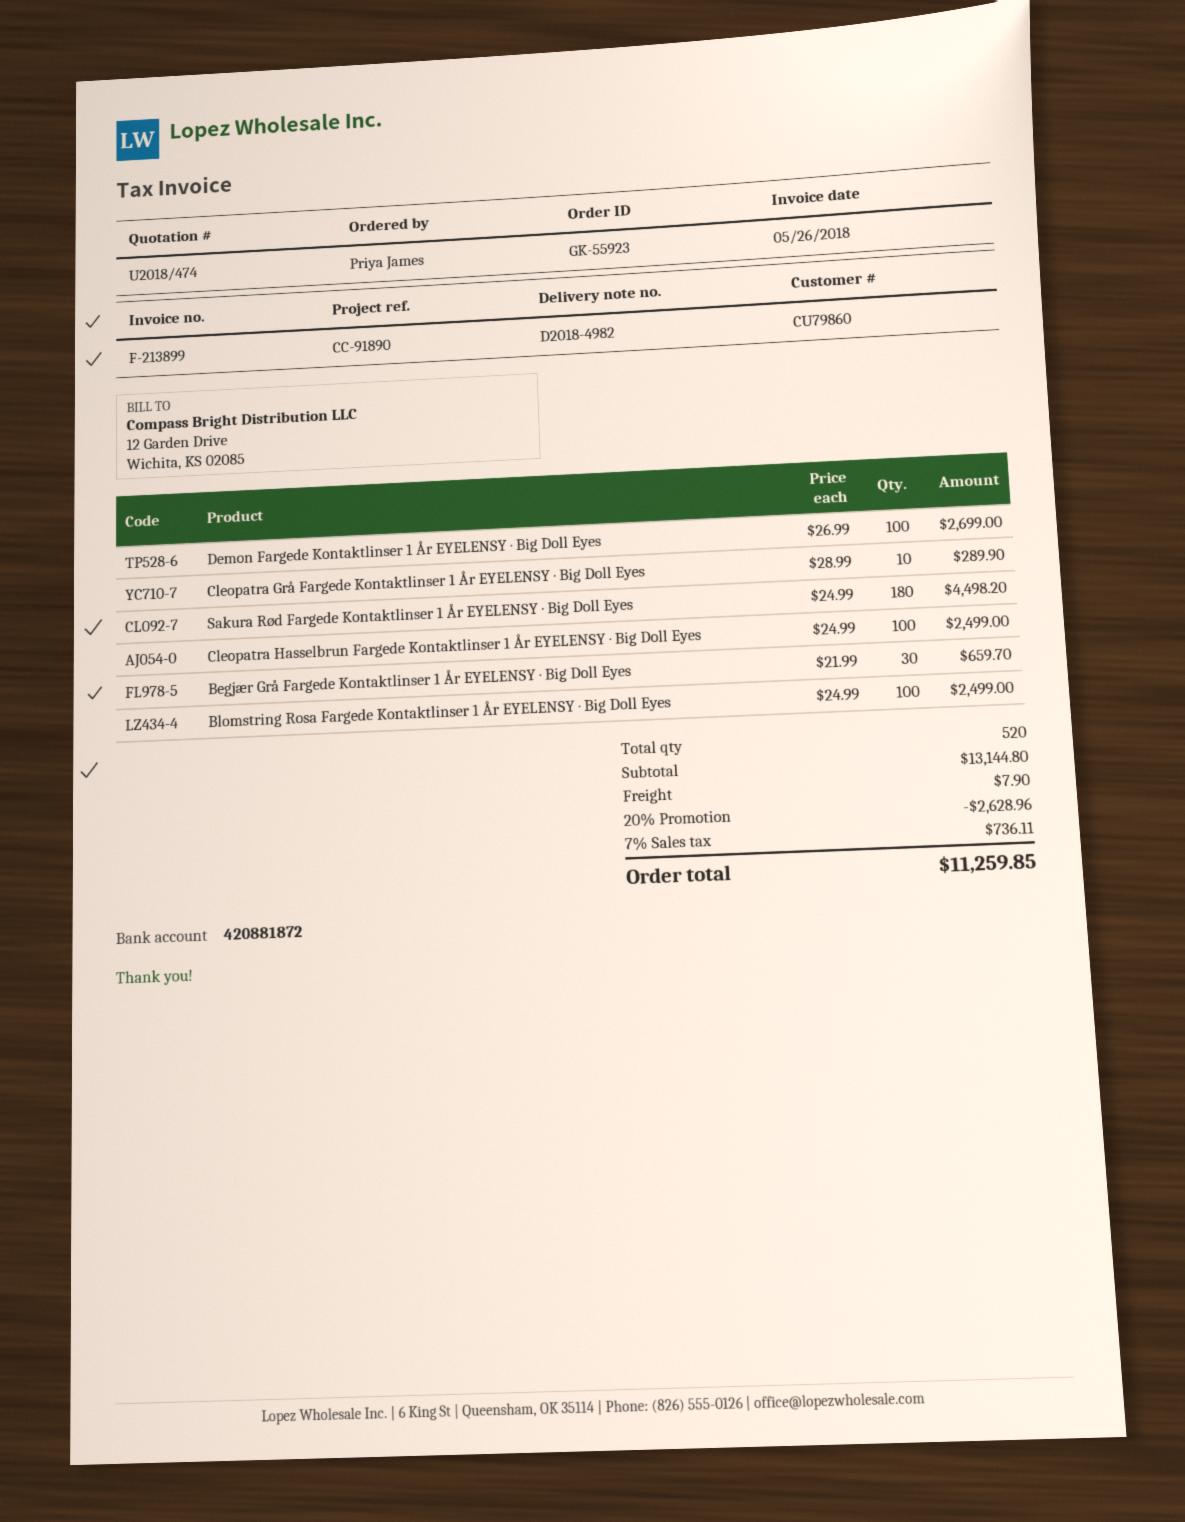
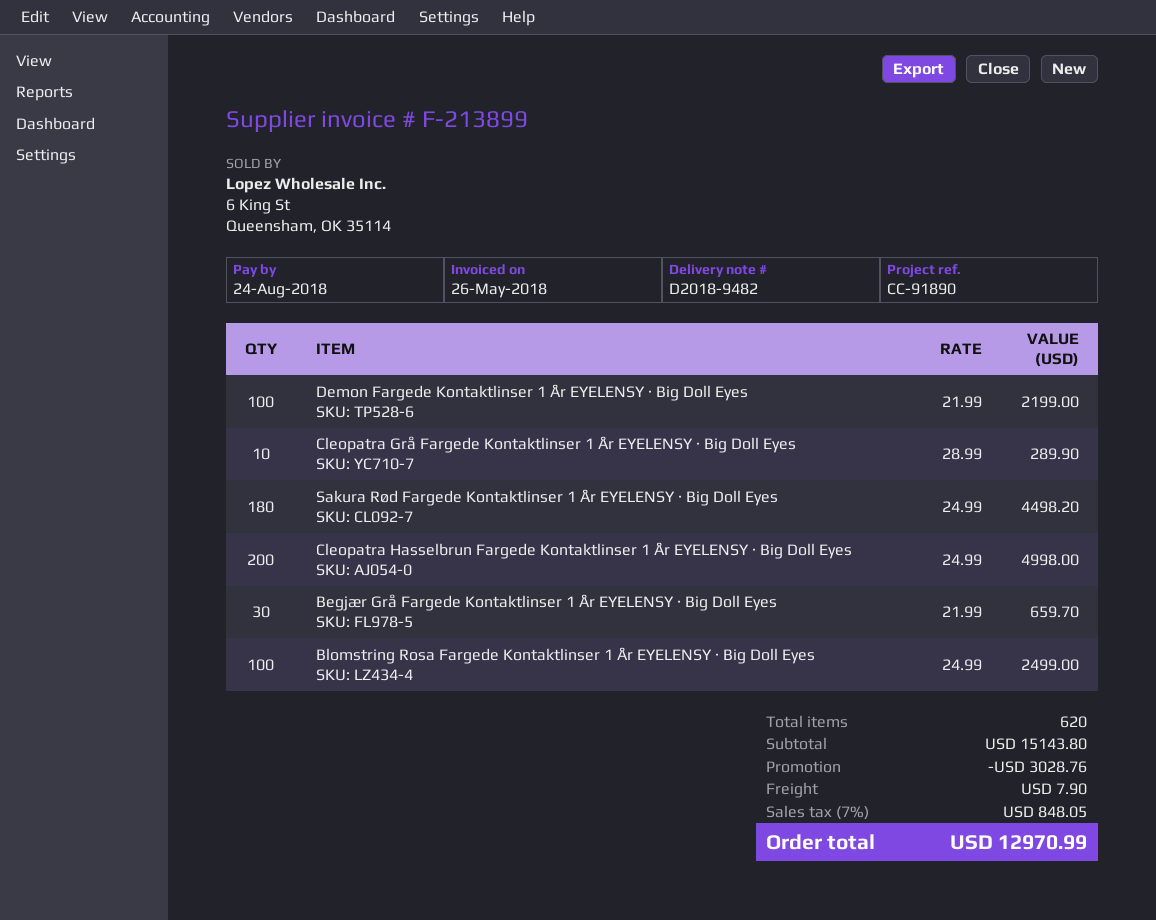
delivery note number: D2018-4982 -> D2018-9482
Demon Fargede Kontaktlinser 1 År EYELENSY · Big Doll Eyes: 100 x 26.99 = 2699.00 -> 100 x 21.99 = 2199.00
Cleopatra Hasselbrun Fargede Kontaktlinser 1 År EYELENSY · Big Doll Eyes: 100 x 24.99 = 2499.00 -> 200 x 24.99 = 4998.00
total quantity: 520 -> 620
subtotal: 13144.80 -> 15143.80
discount: 2628.96 -> 3028.76
tax: 7% = 736.11 -> 7% = 848.05
total: 11259.85 -> 12970.99

